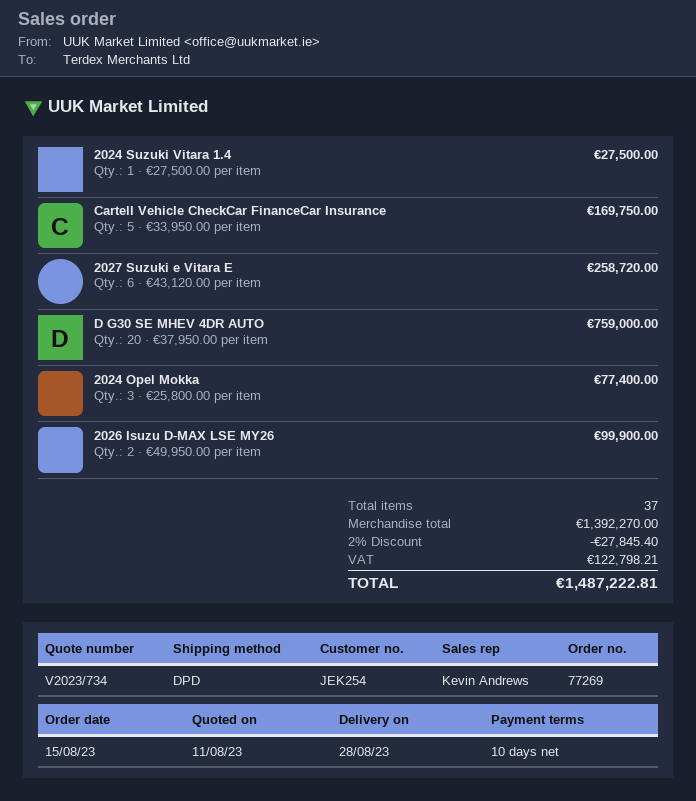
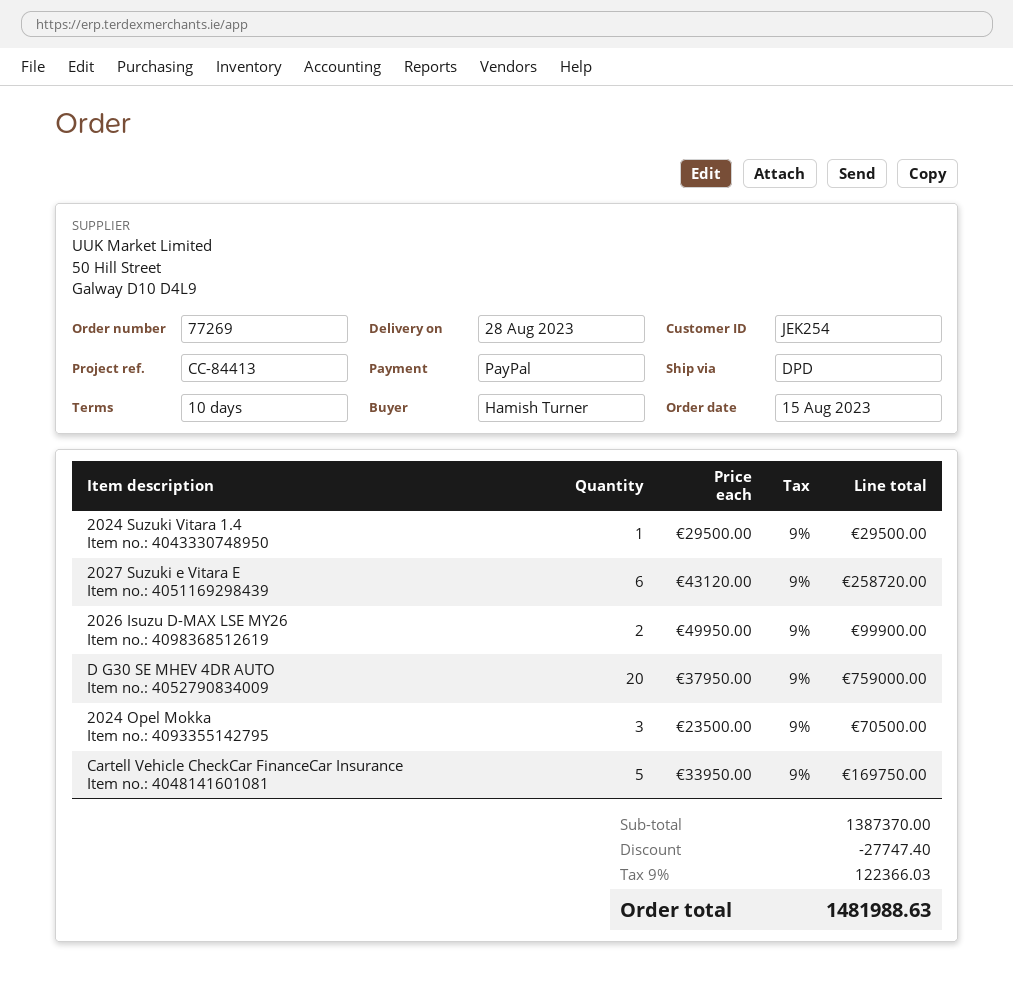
2024 Suzuki Vitara 1.4: 1 x 27500.00 = 27500.00 -> 1 x 29500.00 = 29500.00
2024 Opel Mokka: 3 x 25800.00 = 77400.00 -> 3 x 23500.00 = 70500.00
subtotal: 1392270.00 -> 1387370.00
discount: 27845.40 -> 27747.40
tax: 122798.21 -> 122366.03
total: 1487222.81 -> 1481988.63

